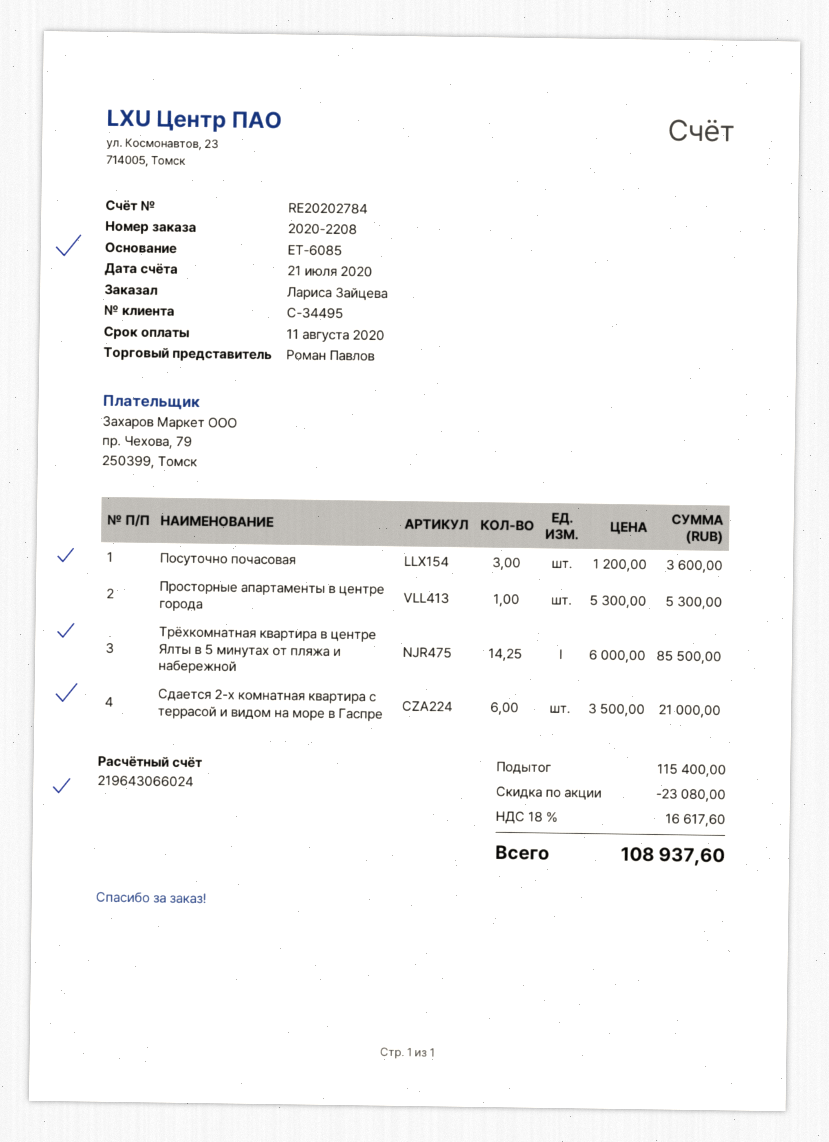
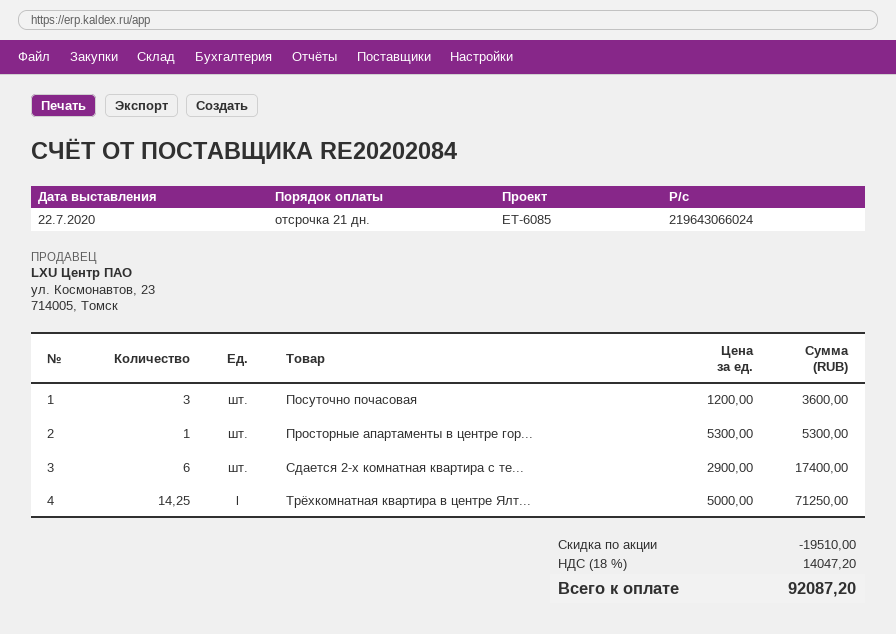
invoice number: RE20202784 -> RE20202084
invoice date: 2020-07-21 -> 2020-07-22
Трёхкомнатная квартира в центре Ялты в 5 минутах от пляжа и набережной: 14.25 x 6000.00 = 85500.00 -> 14.25 x 5000.00 = 71250.00
Сдается 2-х комнатная квартира с террасой и видом на море в Гаспре: 6 x 3500.00 = 21000.00 -> 6 x 2900.00 = 17400.00
discount: 23080.00 -> 19510.00
tax: 18% = 16617.60 -> 18% = 14047.20
total: 108937.60 -> 92087.20

